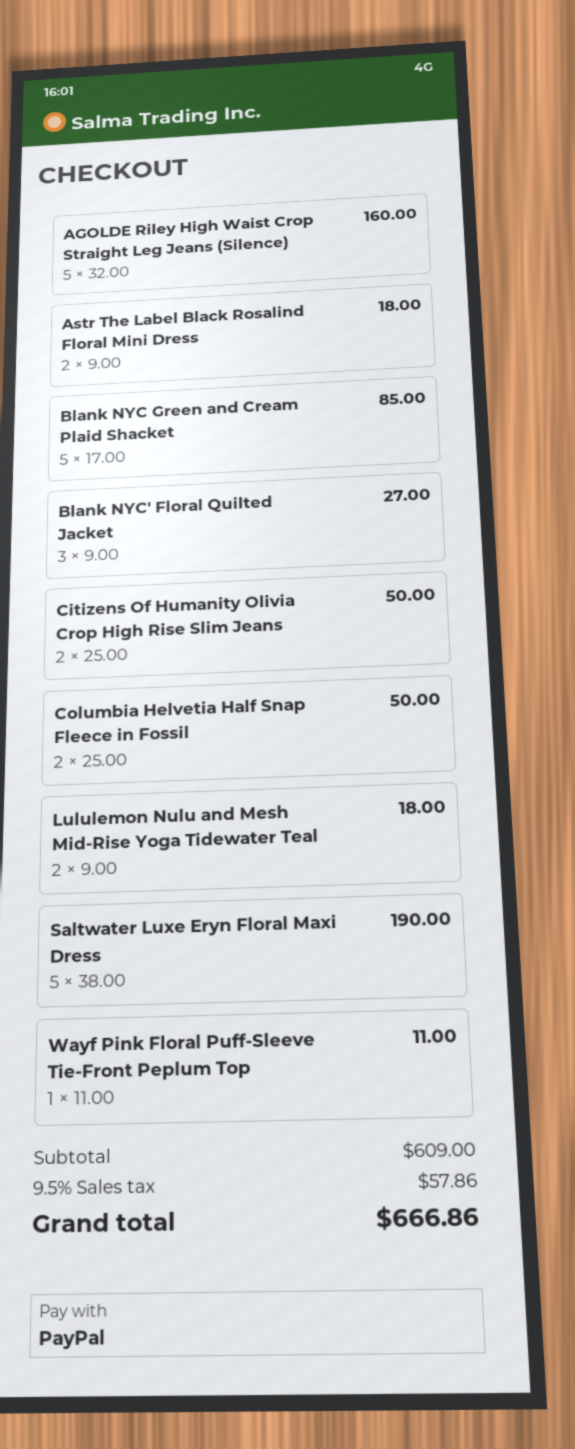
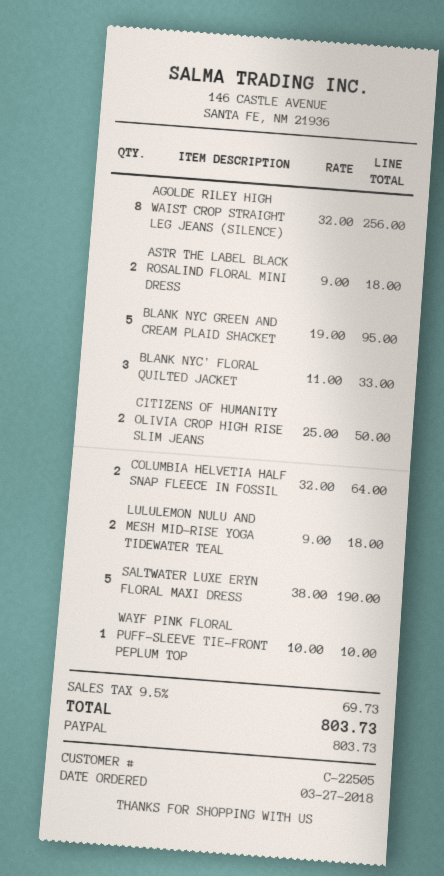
AGOLDE Riley High Waist Crop Straight Leg Jeans (Silence): 5 x 32.00 = 160.00 -> 8 x 32.00 = 256.00
Blank NYC Green and Cream Plaid Shacket: 5 x 17.00 = 85.00 -> 5 x 19.00 = 95.00
Blank NYC' Floral Quilted Jacket: 3 x 9.00 = 27.00 -> 3 x 11.00 = 33.00
Columbia Helvetia Half Snap Fleece in Fossil: 2 x 25.00 = 50.00 -> 2 x 32.00 = 64.00
Wayf Pink Floral Puff-Sleeve Tie-Front Peplum Top: 1 x 11.00 = 11.00 -> 1 x 10.00 = 10.00
tax: 9.5% = 57.86 -> 9.5% = 69.73
total: 666.86 -> 803.73

